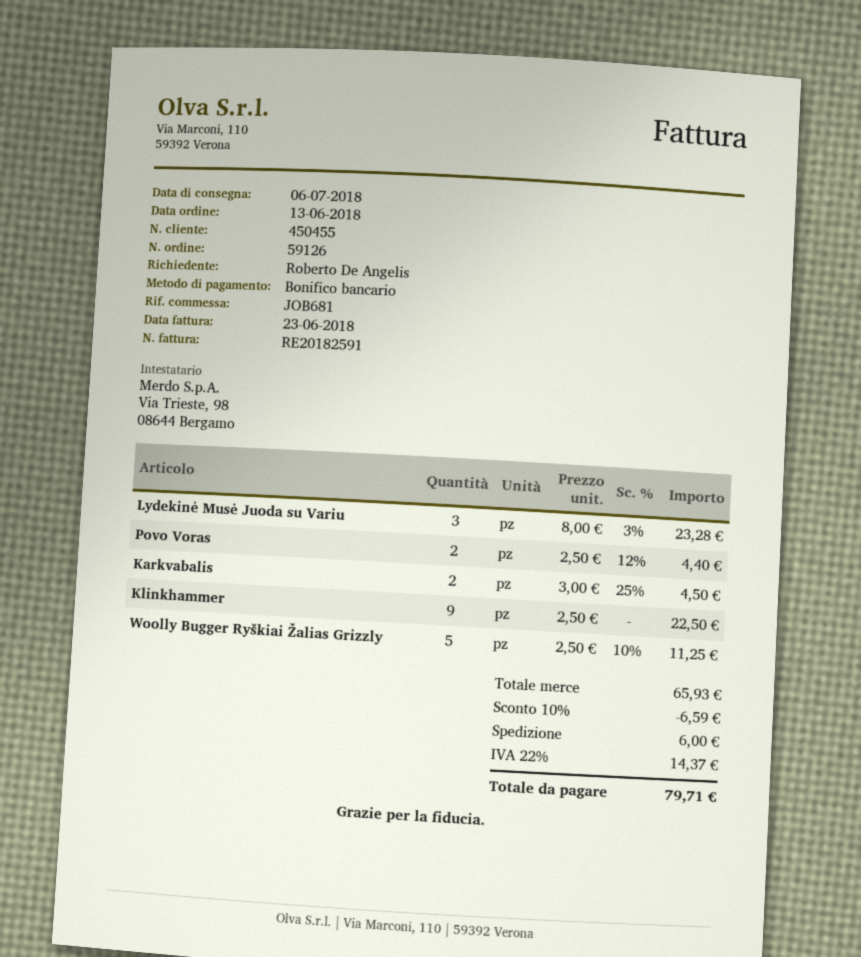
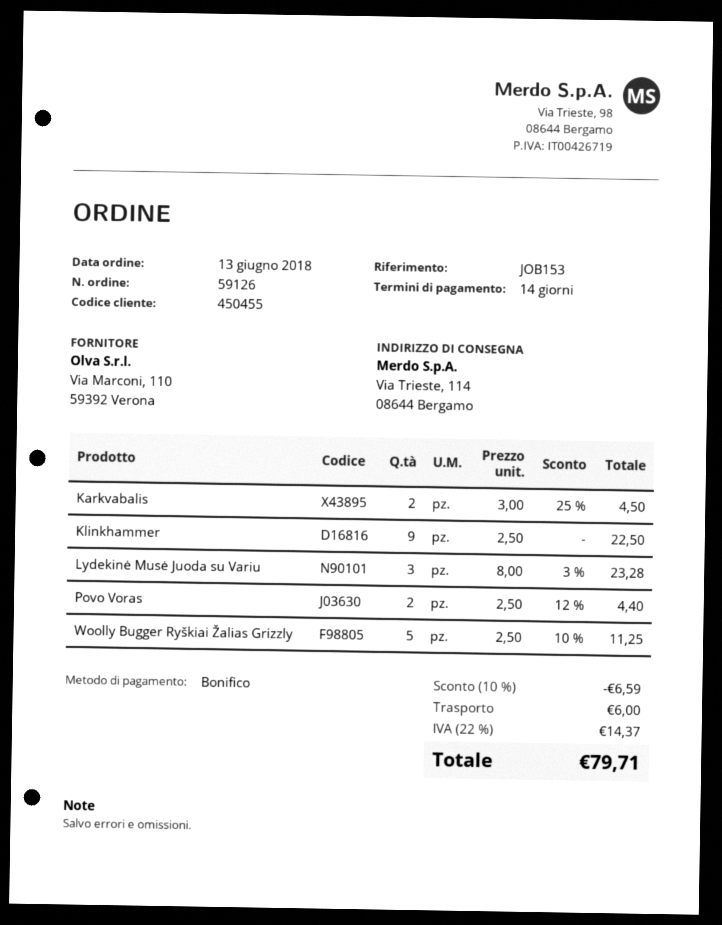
reference: JOB681 -> JOB153

